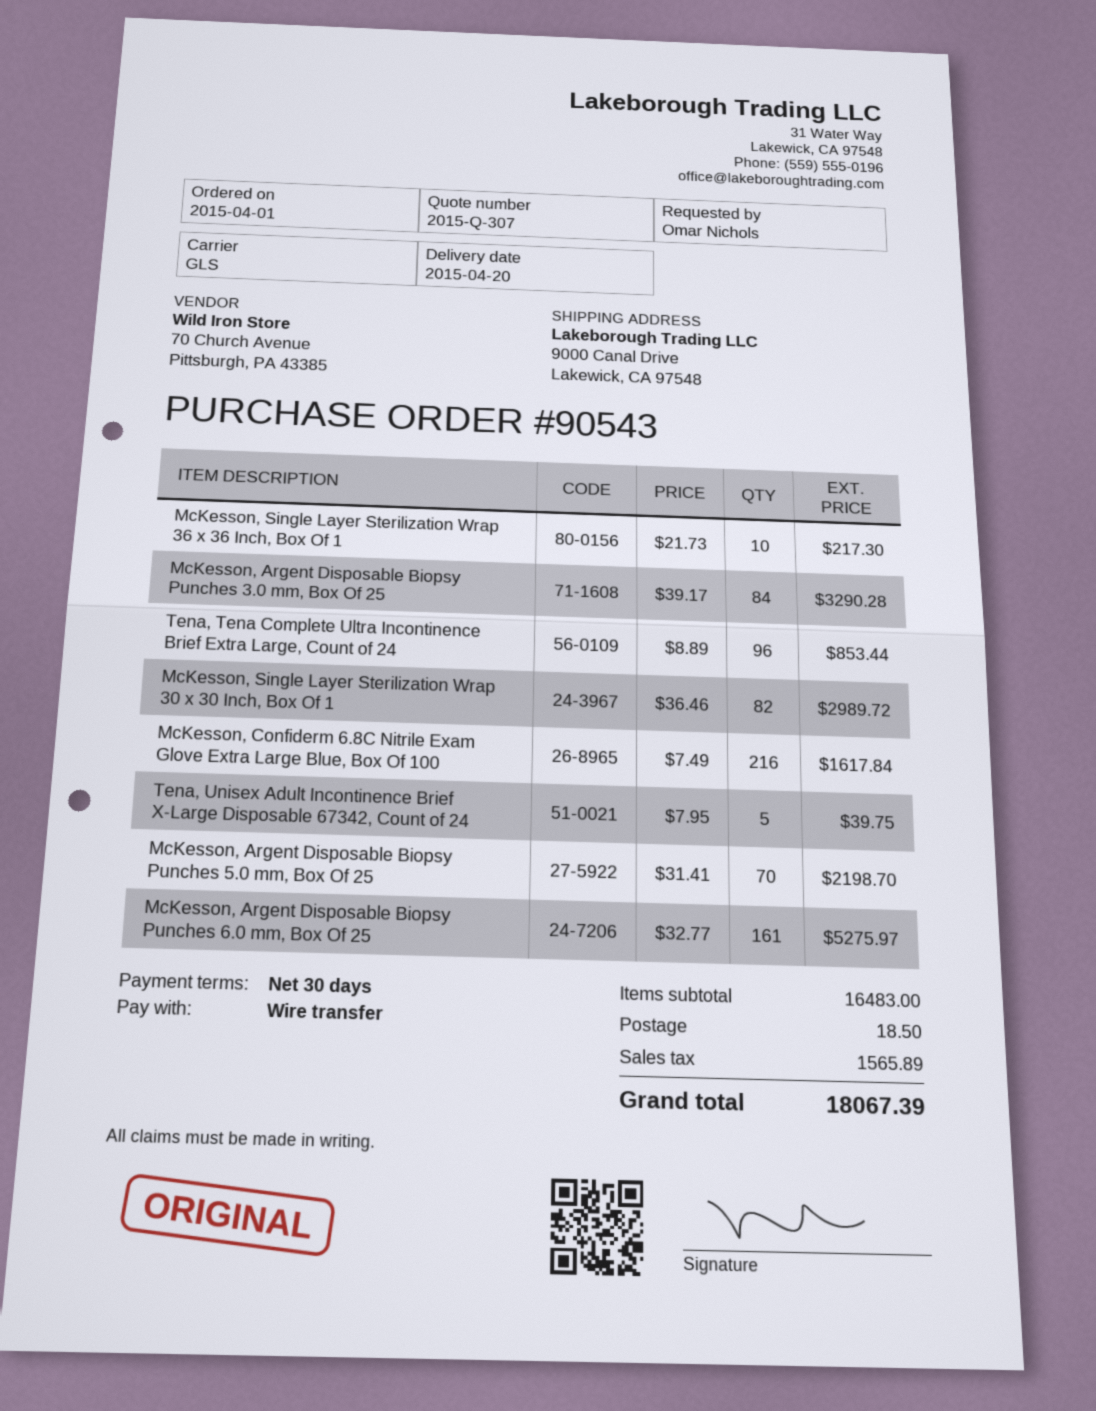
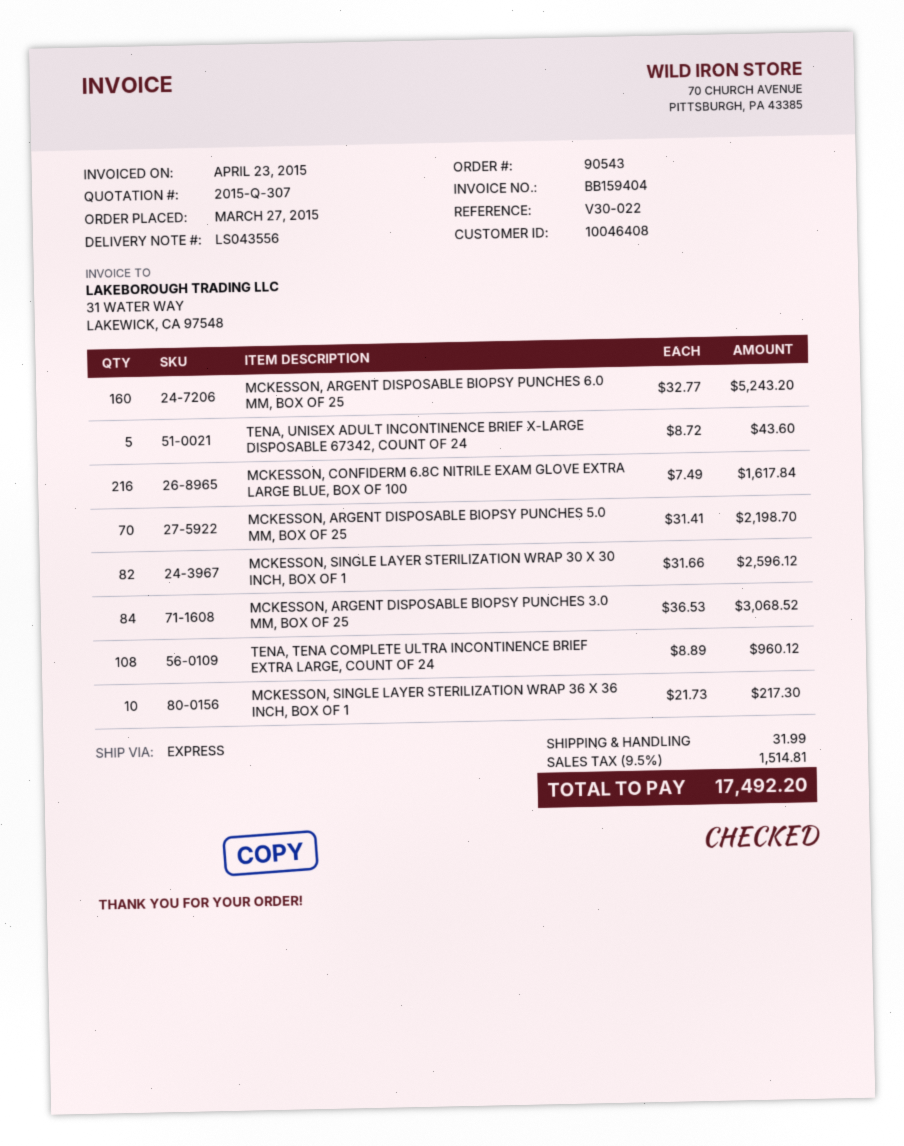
order date: 2015-04-01 -> 2015-03-27
shipping method: GLS -> express
McKesson, Argent Disposable Biopsy Punches 3.0 mm, Box Of 25: 84 x 39.17 = 3290.28 -> 84 x 36.53 = 3068.52
Tena, Tena Complete Ultra Incontinence Brief Extra Large, Count of 24: 96 x 8.89 = 853.44 -> 108 x 8.89 = 960.12
McKesson, Single Layer Sterilization Wrap 30 x 30 Inch, Box Of 1: 82 x 36.46 = 2989.72 -> 82 x 31.66 = 2596.12
Tena, Unisex Adult Incontinence Brief X-Large Disposable 67342, Count of 24: 5 x 7.95 = 39.75 -> 5 x 8.72 = 43.60
McKesson, Argent Disposable Biopsy Punches 6.0 mm, Box Of 25: 161 x 32.77 = 5275.97 -> 160 x 32.77 = 5243.20
shipping: 18.50 -> 31.99
tax: 1565.89 -> 1514.81
total: 18067.39 -> 17492.20

